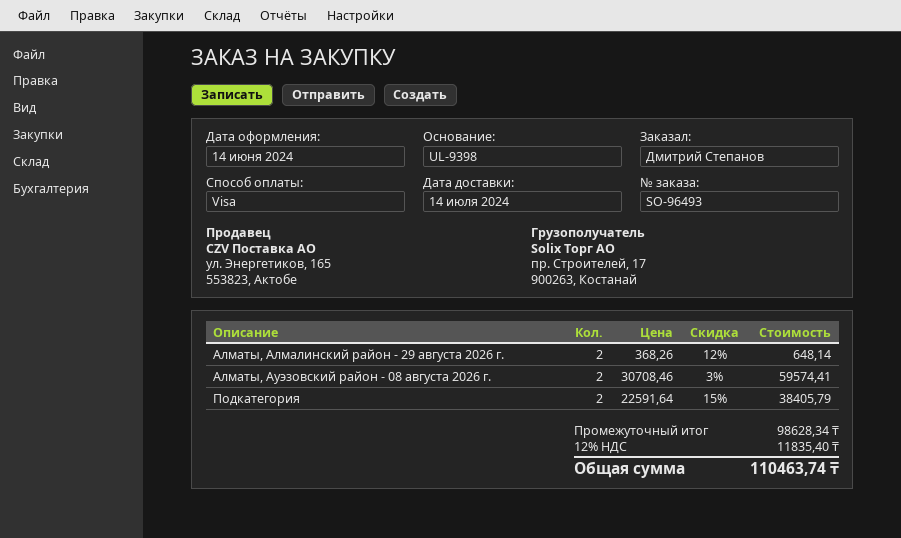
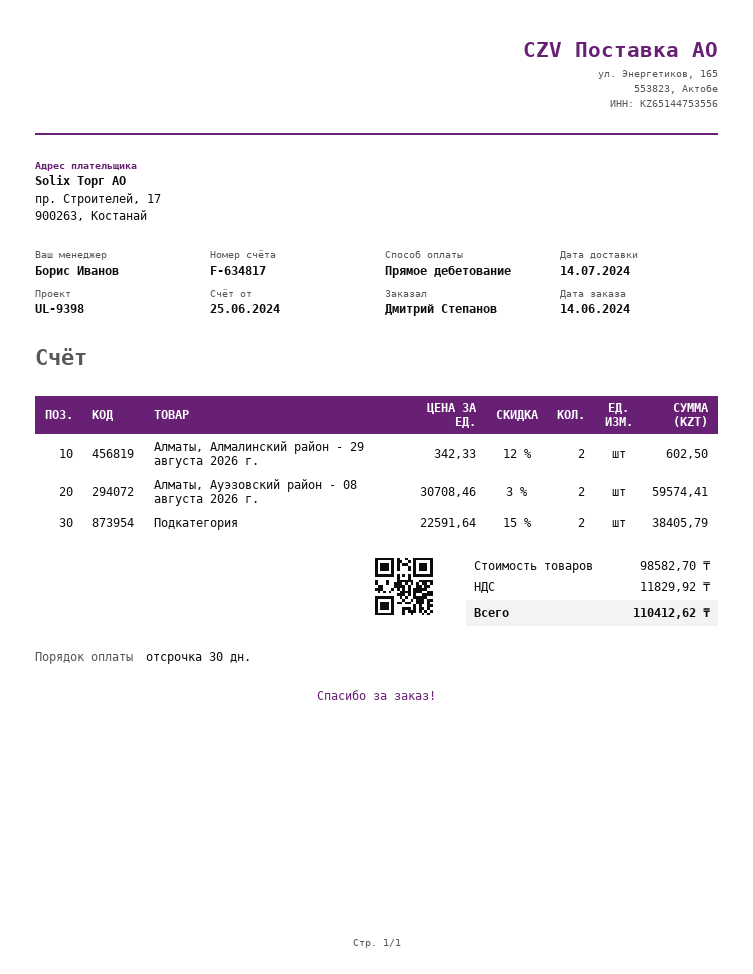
payment method: Visa -> direct debit
Алматы, Алмалинский район - 29 августа 2026 г.: 2 x 368.26 - 12% = 648.14 -> 2 x 342.33 - 12% = 602.50
subtotal: 98628.34 -> 98582.70
tax: 11835.40 -> 11829.92
total: 110463.74 -> 110412.62

